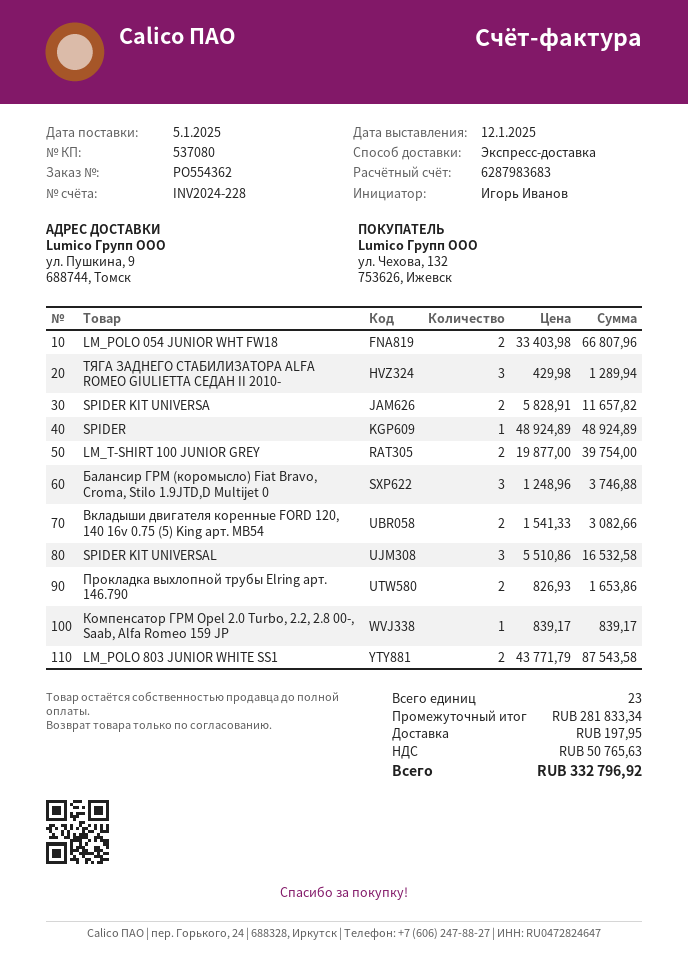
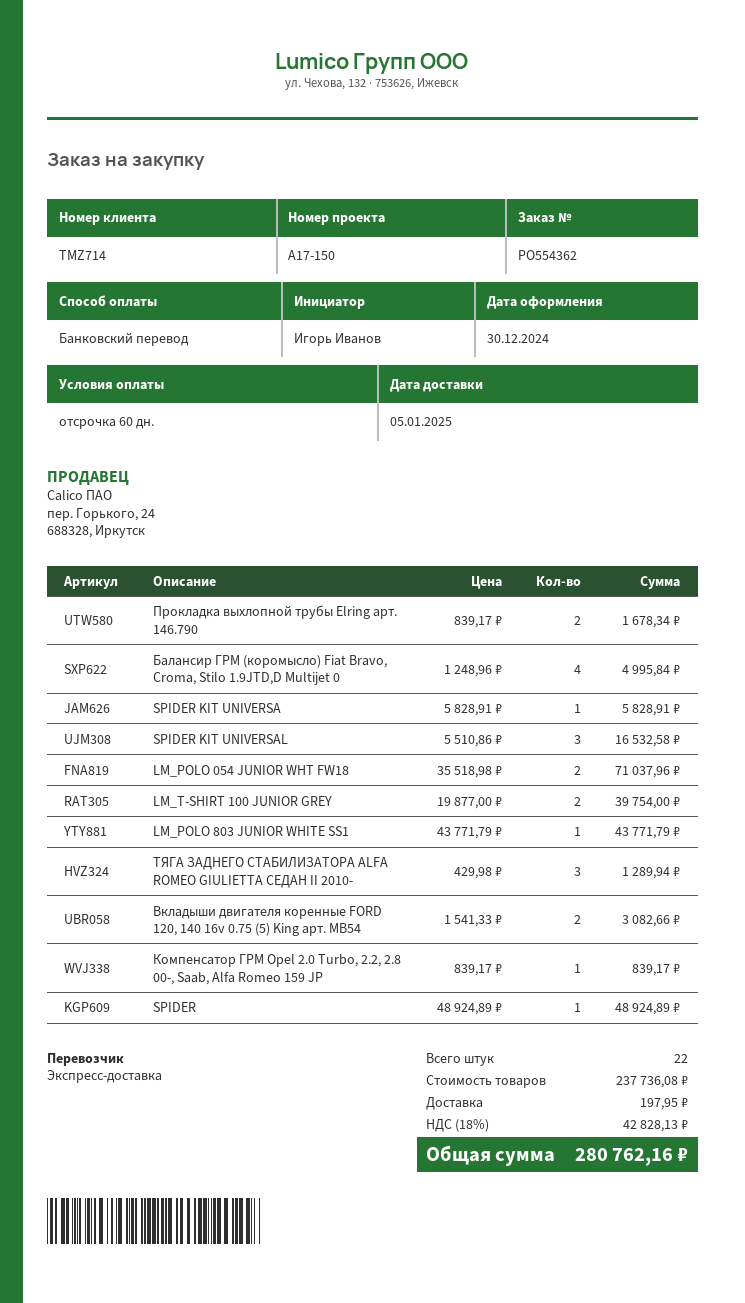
LM_POLO 054 JUNIOR WHT FW18: 2 x 33403.98 = 66807.96 -> 2 x 35518.98 = 71037.96
SPIDER KIT UNIVERSA: 2 x 5828.91 = 11657.82 -> 1 x 5828.91 = 5828.91
Балансир ГРМ (коромысло) Fiat Bravo, Croma, Stilo 1.9JTD,D Multijet 0: 3 x 1248.96 = 3746.88 -> 4 x 1248.96 = 4995.84
Прокладка выхлопной трубы Elring арт. 146.790: 2 x 826.93 = 1653.86 -> 2 x 839.17 = 1678.34
LM_POLO 803 JUNIOR WHITE SS1: 2 x 43771.79 = 87543.58 -> 1 x 43771.79 = 43771.79
total quantity: 23 -> 22
subtotal: 281833.34 -> 237736.08
tax: 50765.63 -> 42828.13
total: 332796.92 -> 280762.16

